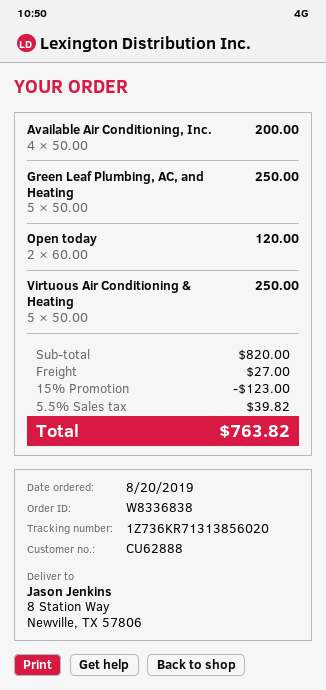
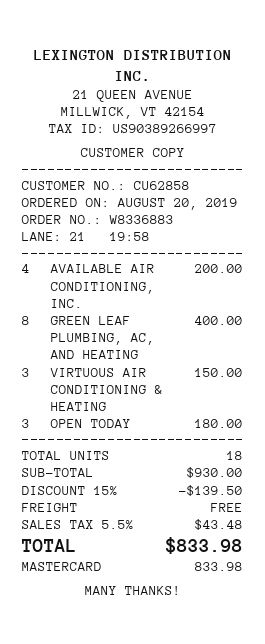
order number: W8336838 -> W8336883
customer number: CU62888 -> CU62858
Green Leaf Plumbing, AC, and Heating: 5 for 250.00 -> 8 for 400.00
Open today: 2 for 120.00 -> 3 for 180.00
Virtuous Air Conditioning & Heating: 5 for 250.00 -> 3 for 150.00
subtotal: 820.00 -> 930.00
discount: 15% = 123.00 -> 15% = 139.50
shipping: 27.00 -> 0.00
tax: 5.5% = 39.82 -> 5.5% = 43.48
total: 763.82 -> 833.98

